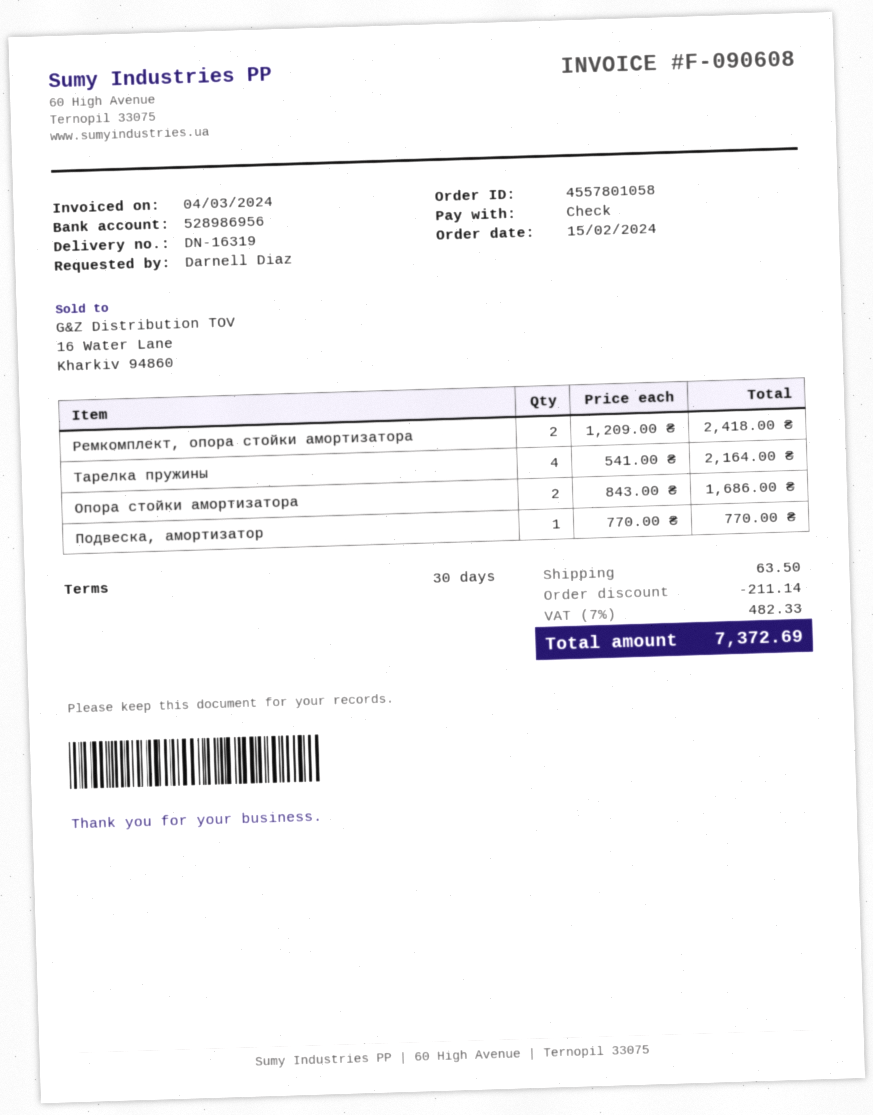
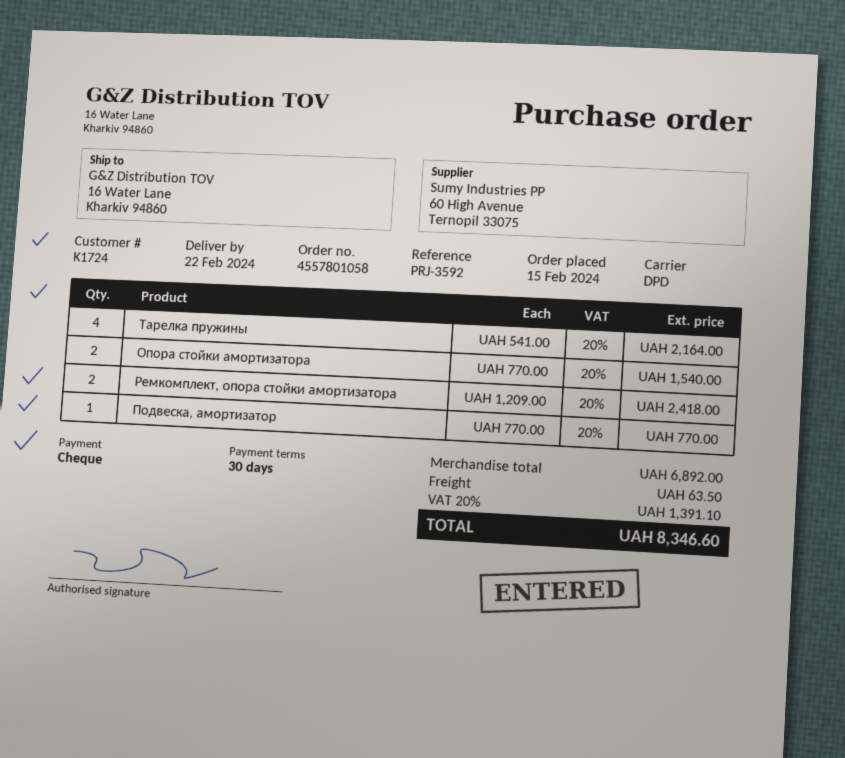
Опора стойки амортизатора: 2 x 843.00 = 1686.00 -> 2 x 770.00 = 1540.00
discount: 211.14 -> none
tax: 7% = 482.33 -> 20% = 1391.10
total: 7372.69 -> 8346.60

